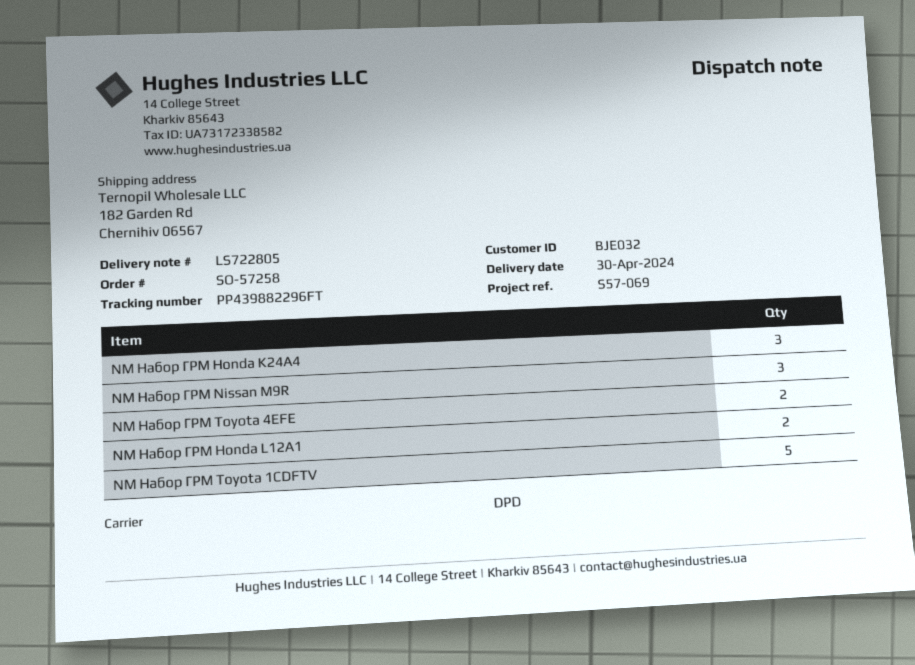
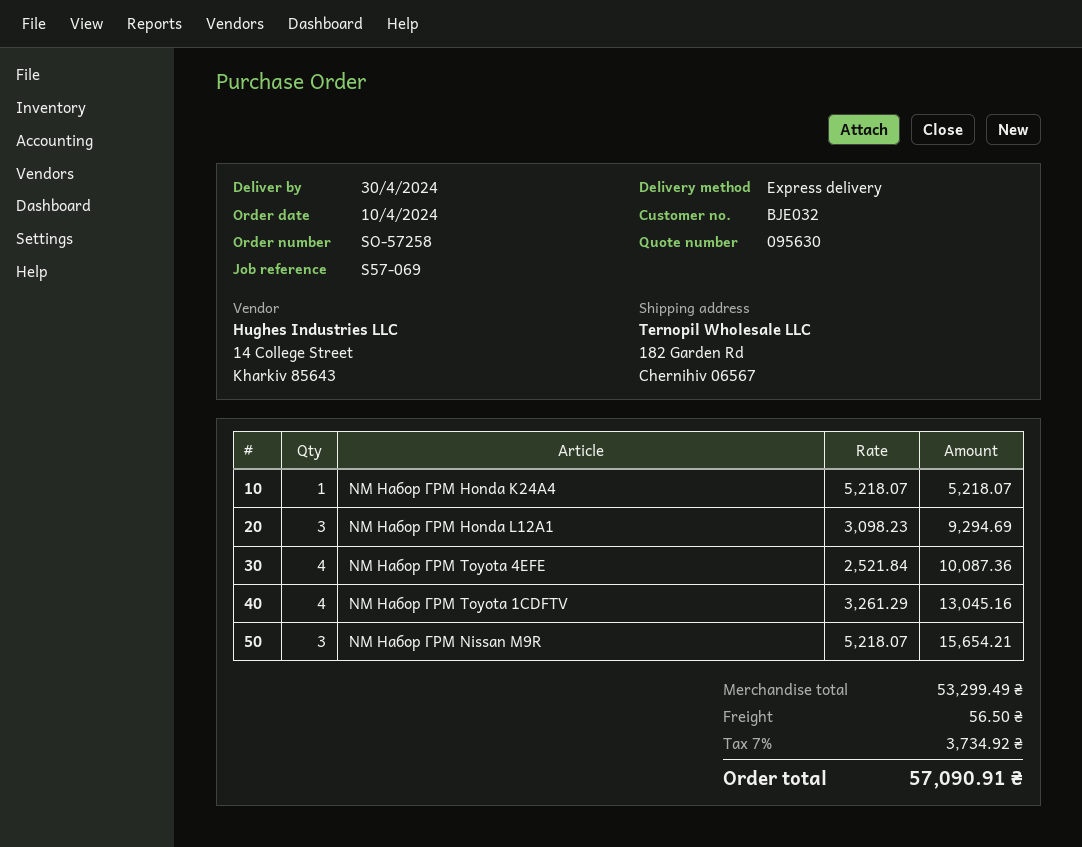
shipping method: DPD -> express
NM Набор ГРМ Honda K24A4: 3 -> 1
NM Набор ГРМ Toyota 4EFE: 2 -> 4
NM Набор ГРМ Honda L12A1: 2 -> 3
NM Набор ГРМ Toyota 1CDFTV: 5 -> 4

